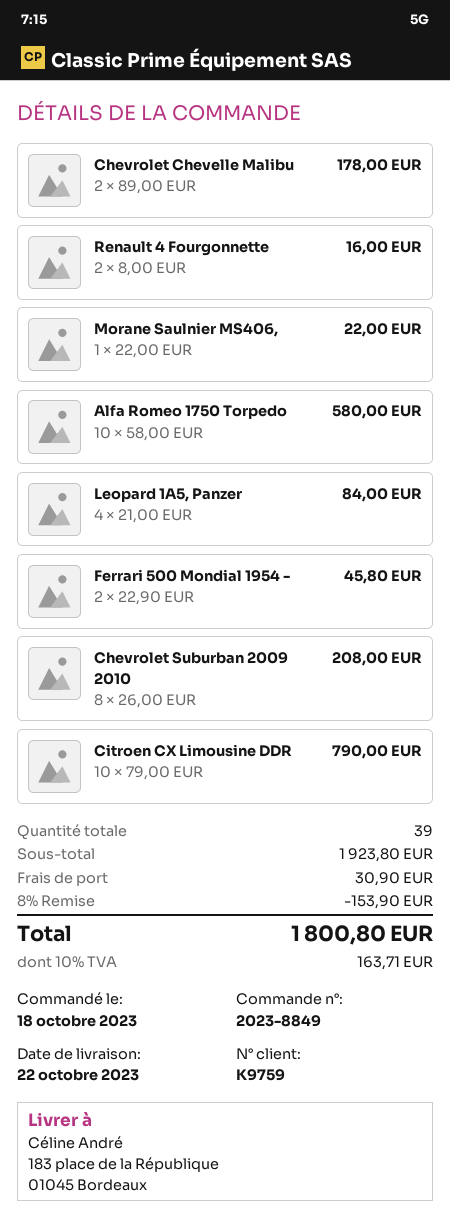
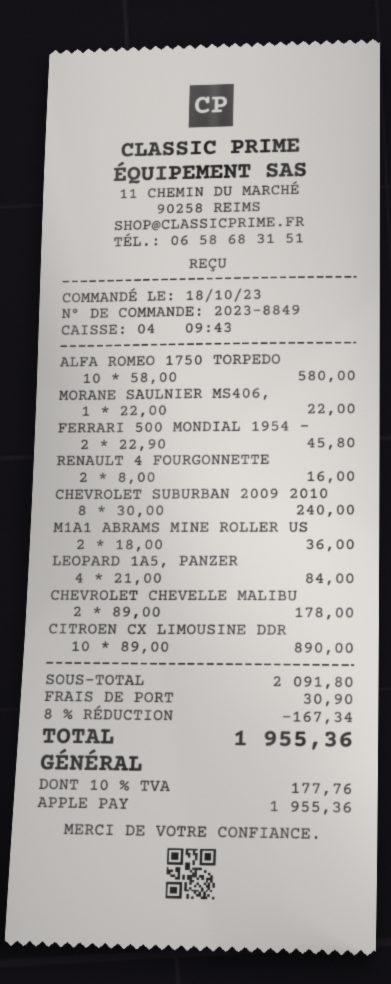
Chevrolet Suburban 2009 2010: 8 x 26.00 = 208.00 -> 8 x 30.00 = 240.00
Citroen CX Limousine DDR: 10 x 79.00 = 790.00 -> 10 x 89.00 = 890.00
M1A1 ABRAMS MINE ROLLER US: none -> 2 x 18.00 = 36.00
subtotal: 1923.80 -> 2091.80
discount: 8% = 153.90 -> 8% = 167.34
tax: 10% = 163.71 -> 10% = 177.76
total: 1800.80 -> 1955.36

